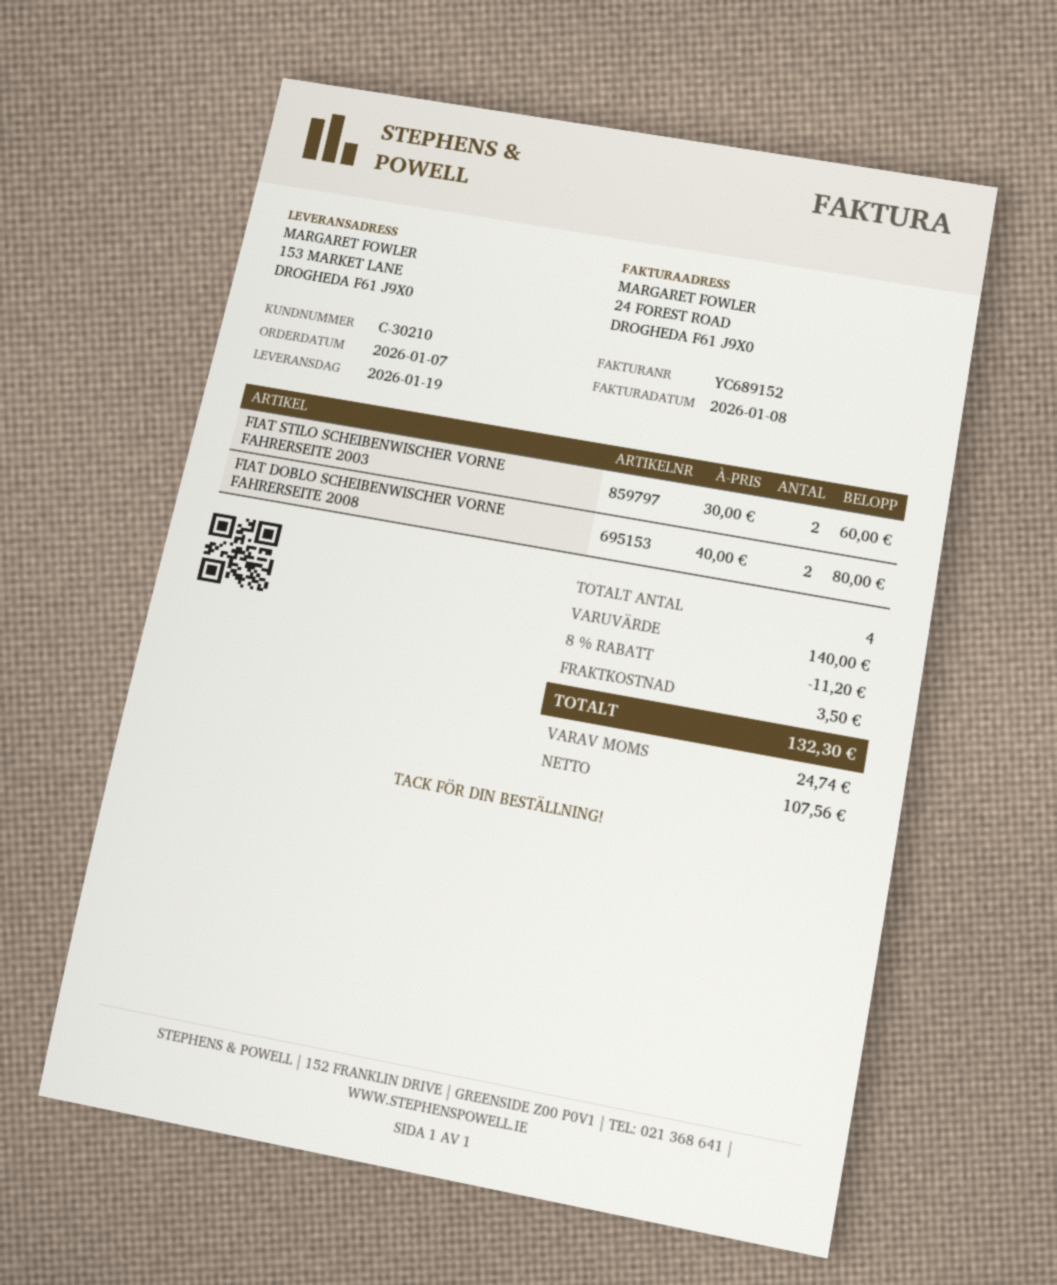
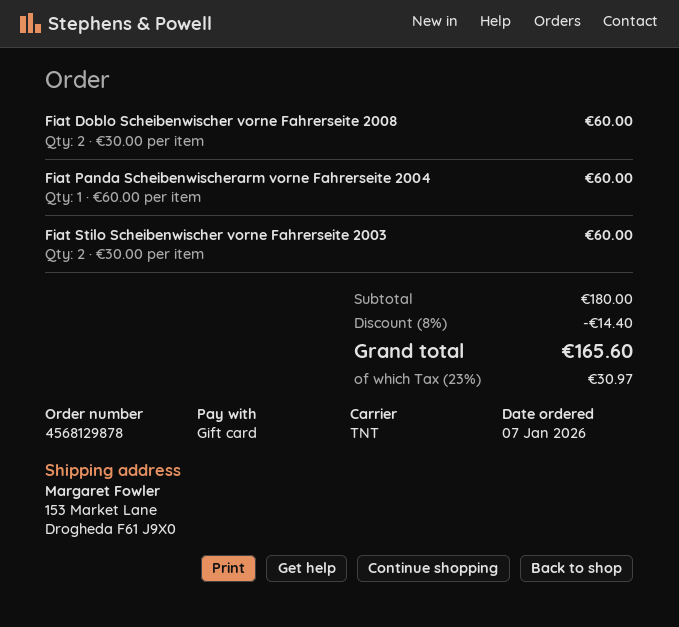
FIAT DOBLO SCHEIBENWISCHER VORNE FAHRERSEITE 2008: 2 x 40.00 = 80.00 -> 2 x 30.00 = 60.00
Fiat Panda Scheibenwischerarm vorne Fahrerseite 2004: none -> 1 x 60.00 = 60.00
subtotal: 140.00 -> 180.00
discount: 8% = 11.20 -> 8% = 14.40
shipping: 3.50 -> none
tax: 24.74 -> 30.97
total: 132.30 -> 165.60

